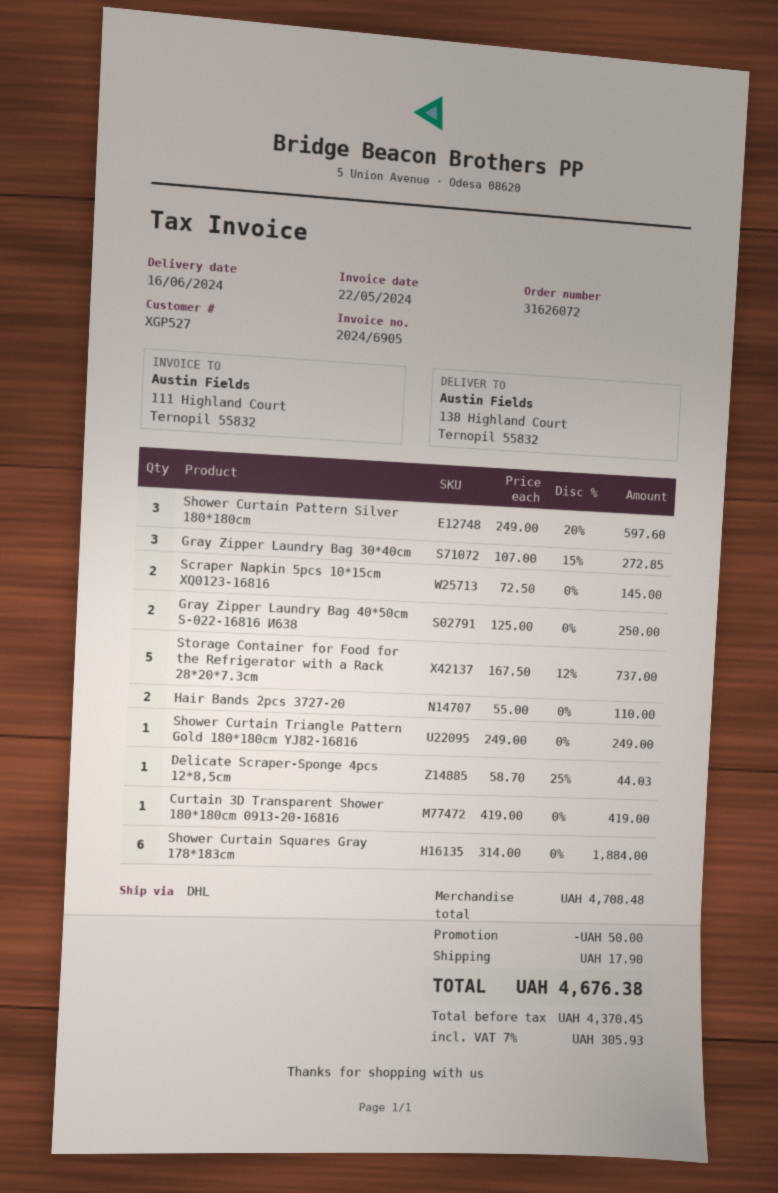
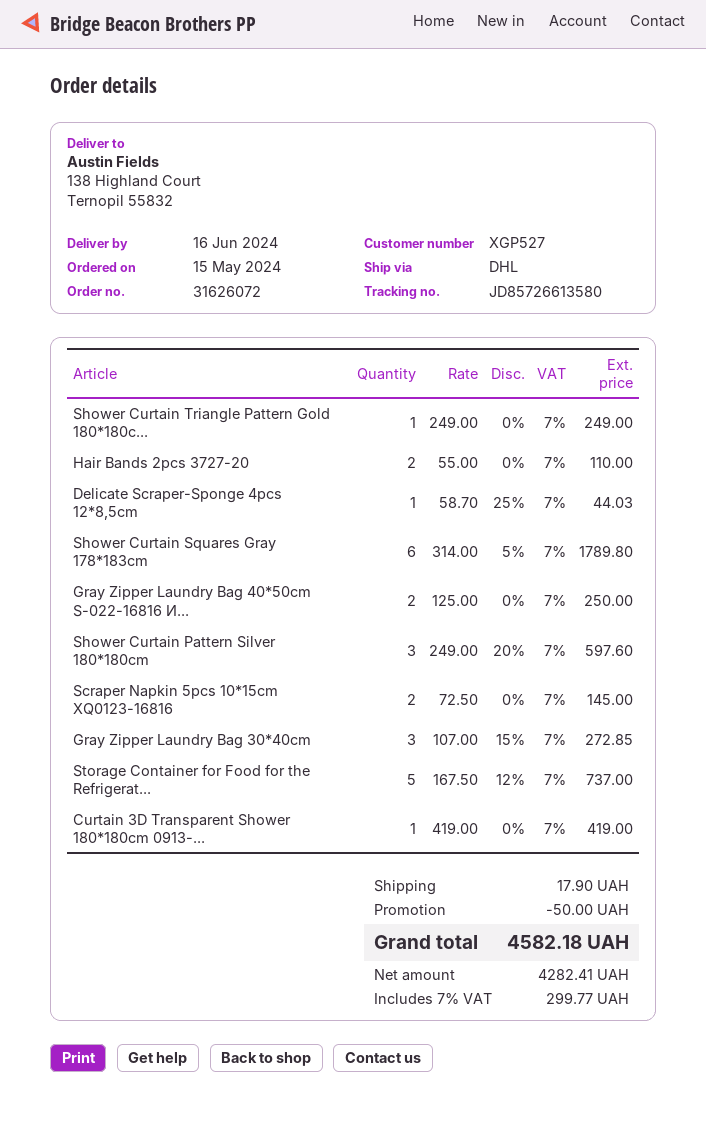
Shower Curtain Squares Gray 178*183cm: 6 x 314.00 = 1884.00 -> 6 x 314.00 - 5% = 1789.80
net: 4370.45 -> 4282.41
tax: 7% = 305.93 -> 7% = 299.77
total: 4676.38 -> 4582.18

